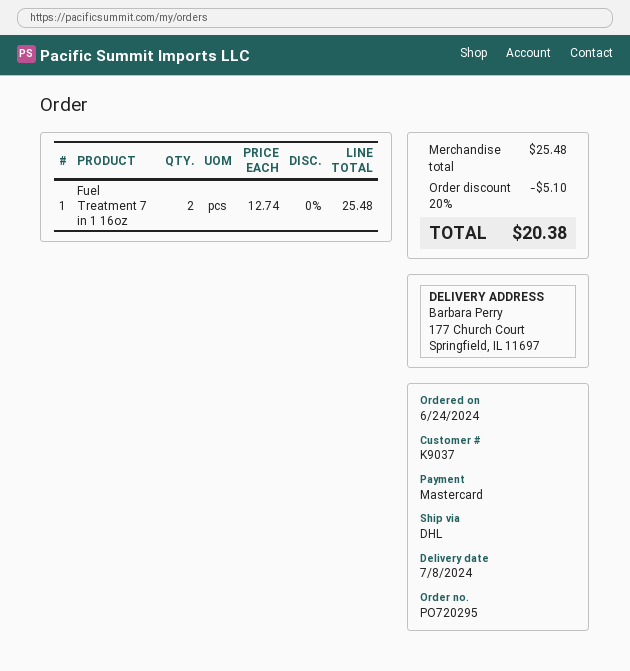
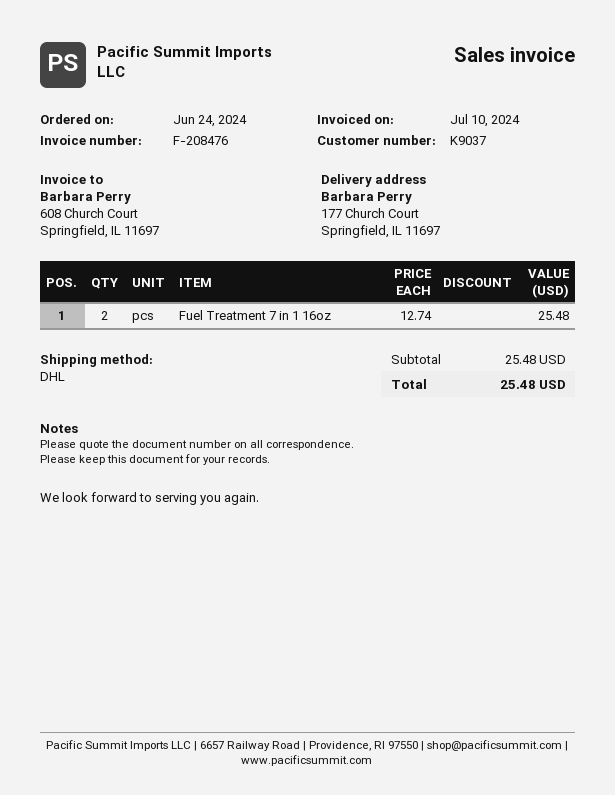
discount: 20% = 5.10 -> none
total: 20.38 -> 25.48

